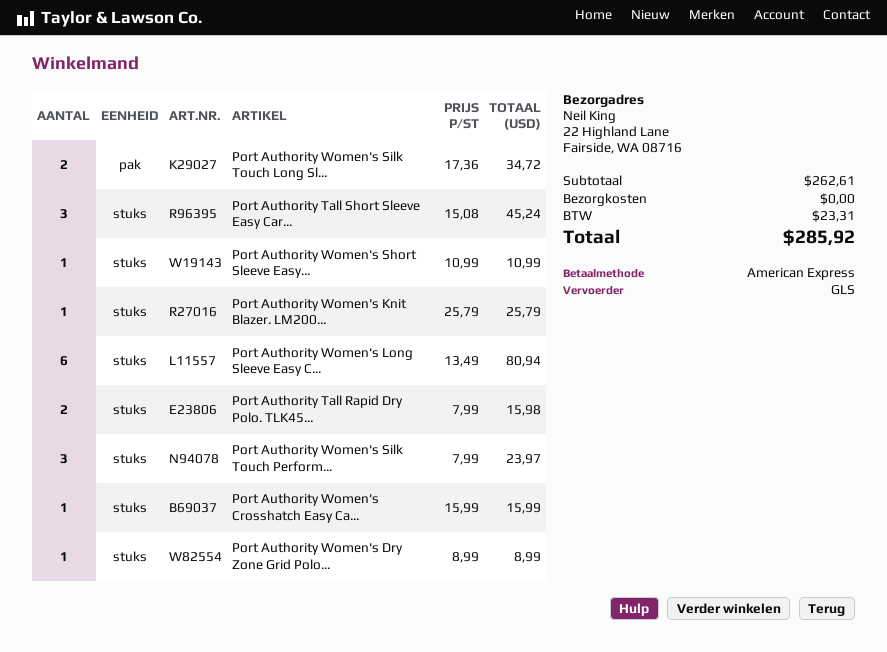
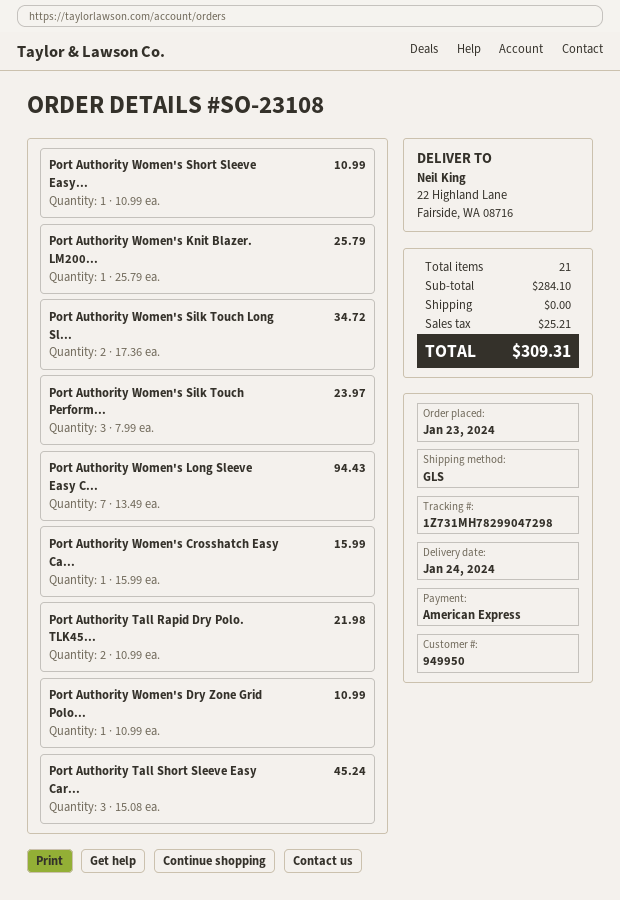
Port Authority Women's Long Sleeve Easy C...: 6 x 13.49 = 80.94 -> 7 x 13.49 = 94.43
Port Authority Tall Rapid Dry Polo. TLK45...: 2 x 7.99 = 15.98 -> 2 x 10.99 = 21.98
Port Authority Women's Dry Zone Grid Polo...: 1 x 8.99 = 8.99 -> 1 x 10.99 = 10.99
subtotal: 262.61 -> 284.10
tax: 23.31 -> 25.21
total: 285.92 -> 309.31

